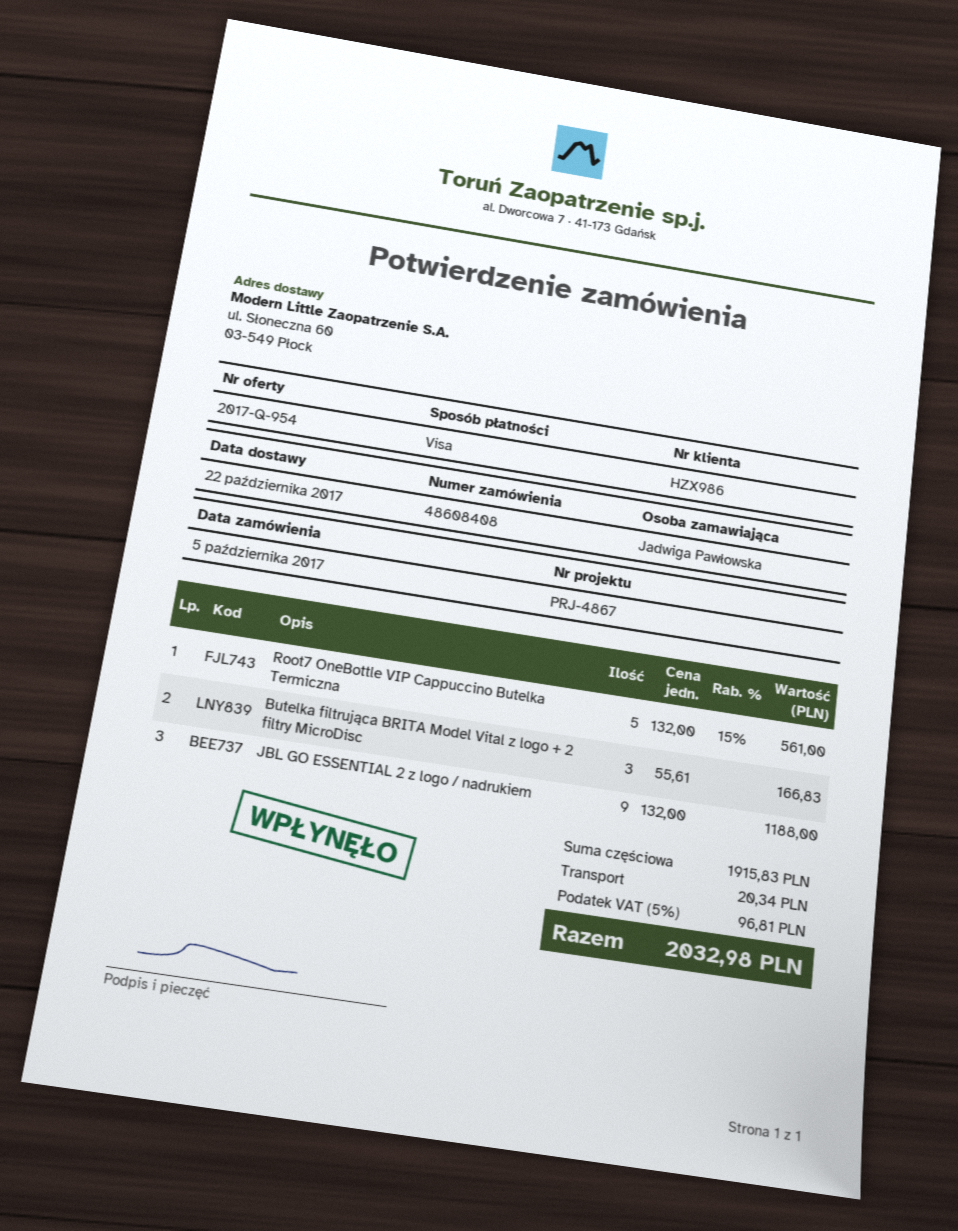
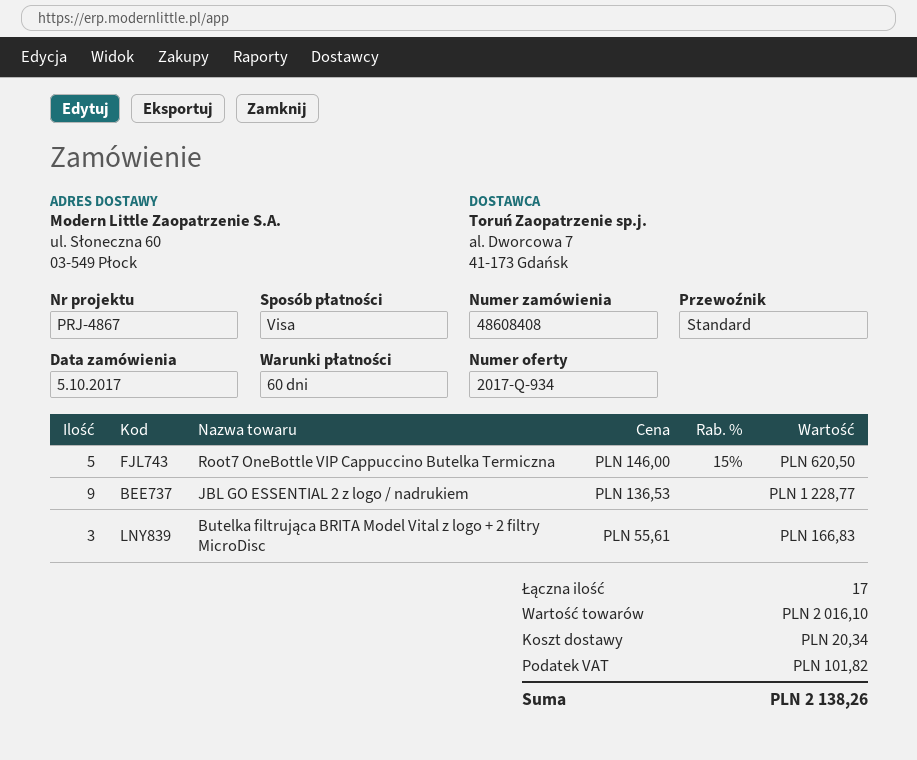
quote number: 2017-Q-954 -> 2017-Q-934
Root7 OneBottle VIP Cappuccino Butelka Termiczna: 5 x 132.00 - 15% = 561.00 -> 5 x 146.00 - 15% = 620.50
JBL GO ESSENTIAL 2 z logo / nadrukiem: 9 x 132.00 = 1188.00 -> 9 x 136.53 = 1228.77
subtotal: 1915.83 -> 2016.10
tax: 96.81 -> 101.82
total: 2032.98 -> 2138.26

